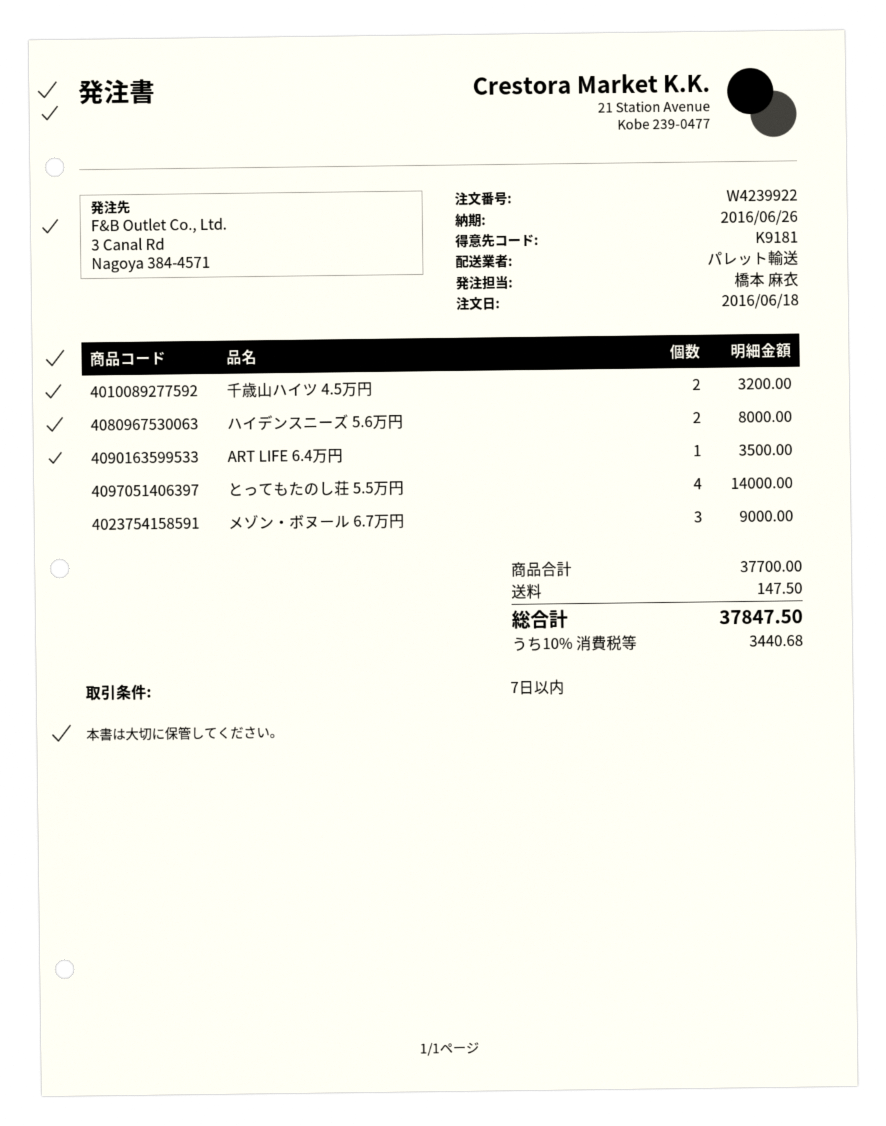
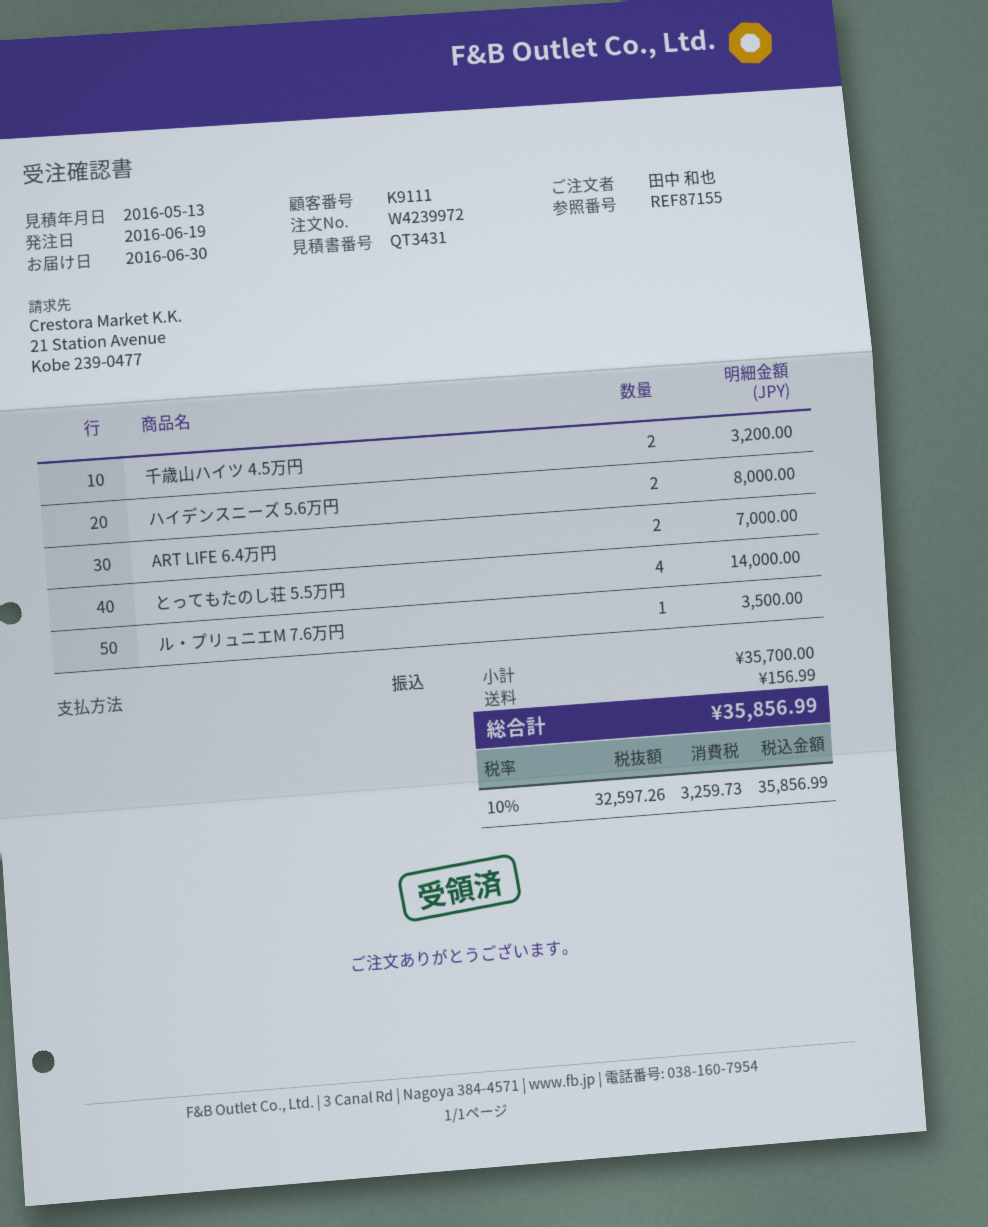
order number: W4239922 -> W4239972
order date: 2016-06-18 -> 2016-06-19
delivery date: 2016-06-26 -> 2016-06-30
customer number: K9181 -> K9111
ordered by: 橋本 麻衣 -> 田中 和也
ART LIFE 6.4万円: 1 for 3500.00 -> 2 for 7000.00
メゾン・ボヌール 6.7万円: 3 for 9000.00 -> none
ル・プリュニエM 7.6万円: none -> 1 for 3500.00
subtotal: 37700.00 -> 35700.00
shipping: 147.50 -> 156.99
tax: 10% = 3440.68 -> 10% = 3259.73
total: 37847.50 -> 35856.99

